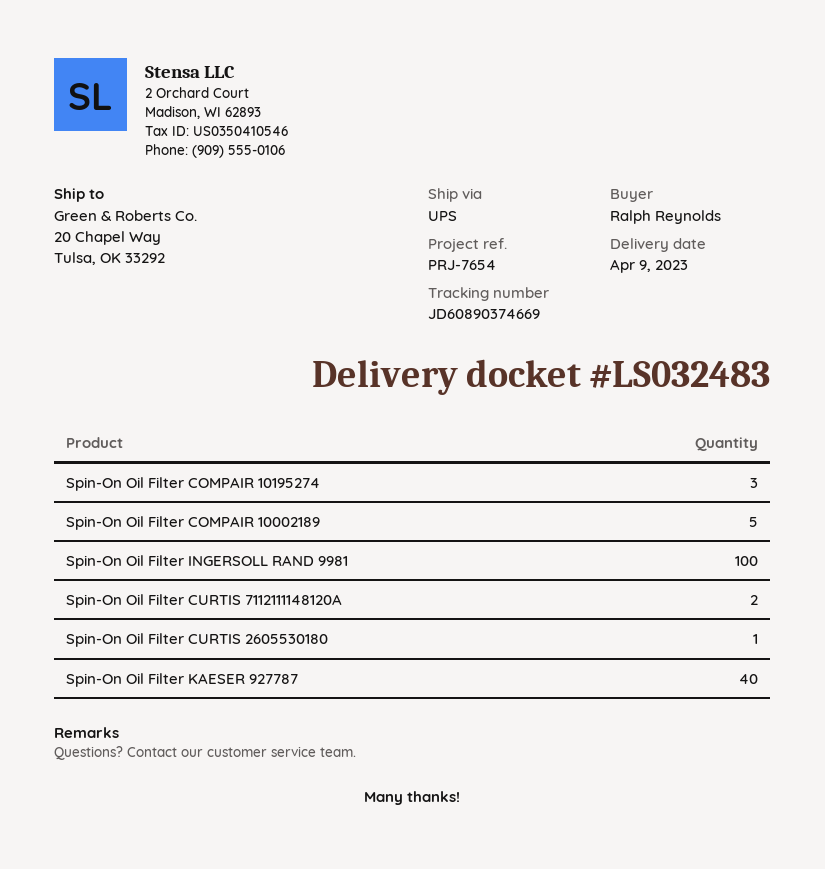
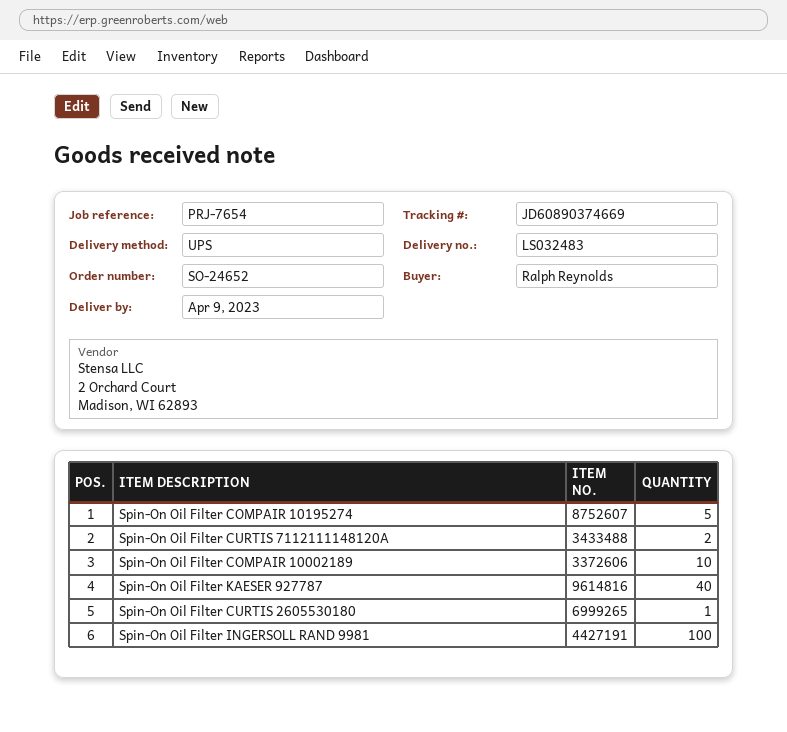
Spin-On Oil Filter COMPAIR 10195274: 3 -> 5
Spin-On Oil Filter COMPAIR 10002189: 5 -> 10

